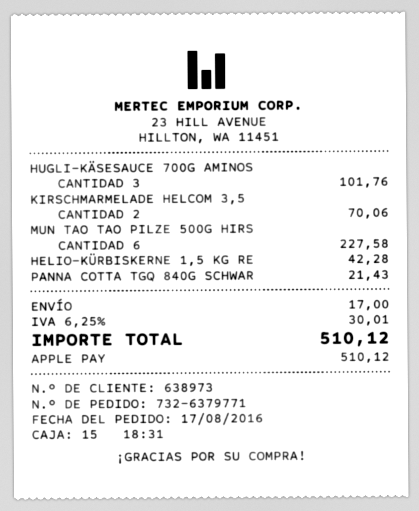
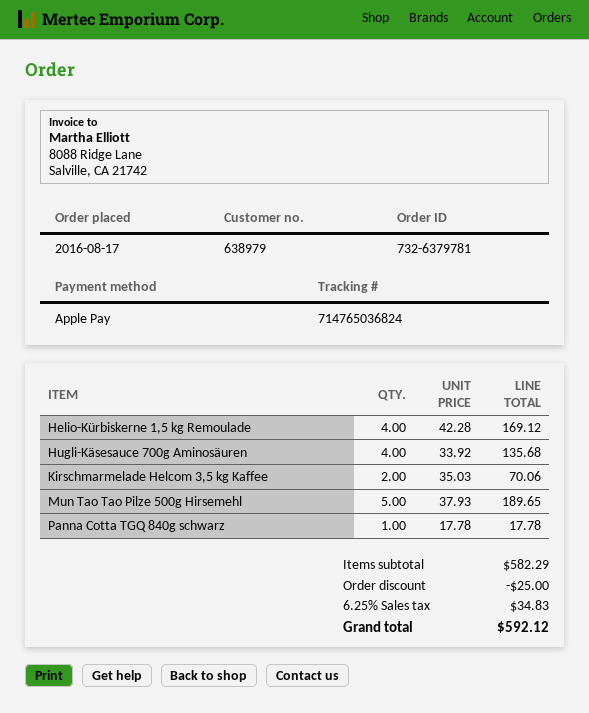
order number: 732-6379771 -> 732-6379781
customer number: 638973 -> 638979
HUGLI-KÄSESAUCE 700G AMINOS: 3 for 101.76 -> 4 for 135.68
MUN TAO TAO PILZE 500G HIRS: 6 for 227.58 -> 5 for 189.65
HELIO-KÜRBISKERNE 1,5 KG RE: 1 for 42.28 -> 4 for 169.12
PANNA COTTA TGQ 840G SCHWAR: 1 for 21.43 -> 1 for 17.78
discount: none -> 25.00
shipping: 17.00 -> none
tax: 6.25% = 30.01 -> 6.25% = 34.83
total: 510.12 -> 592.12

